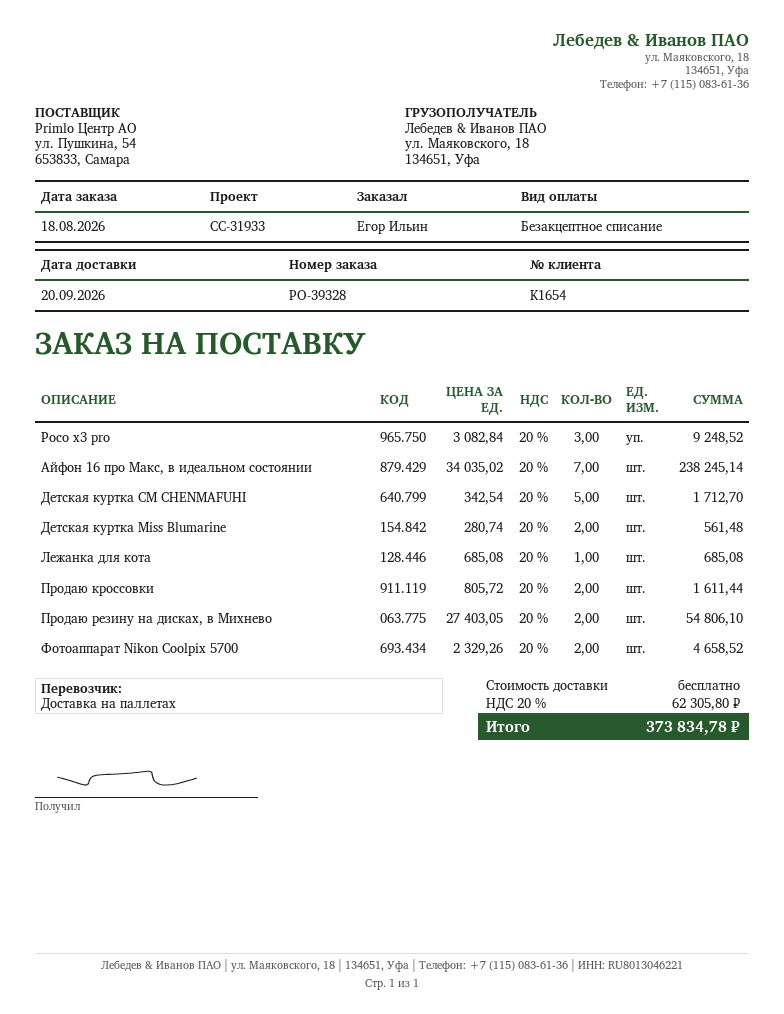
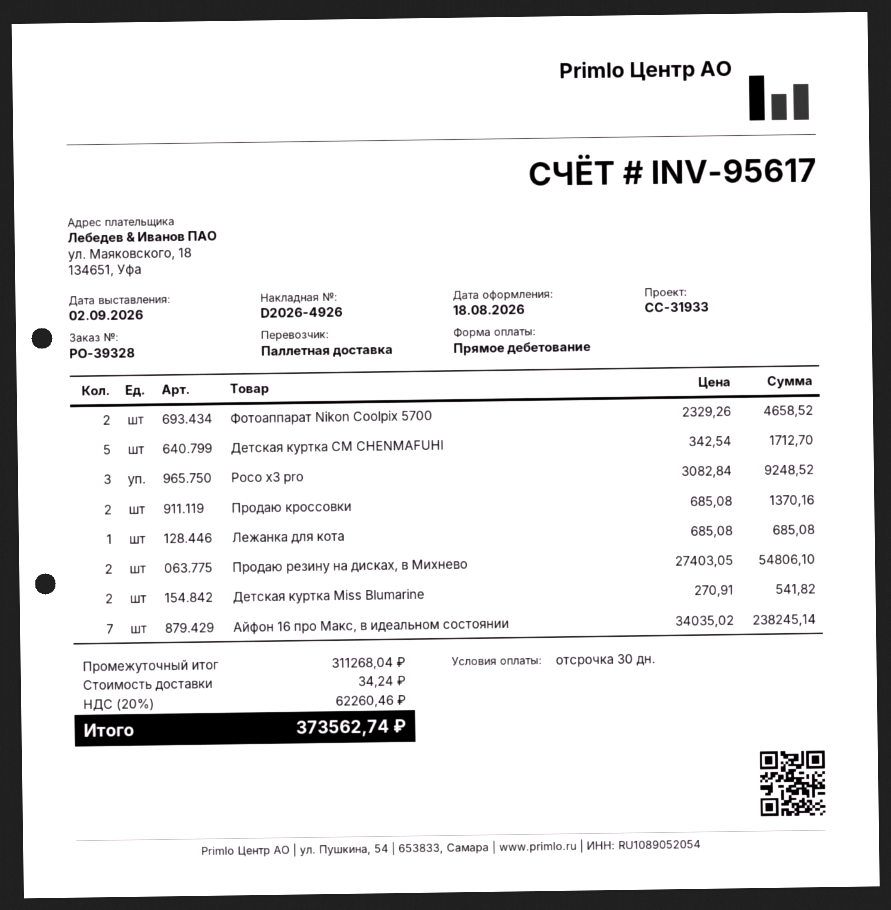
Детская куртка Miss Blumarine: 2 x 280.74 = 561.48 -> 2 x 270.91 = 541.82
Продаю кроссовки: 2 x 805.72 = 1611.44 -> 2 x 685.08 = 1370.16
shipping: 0.00 -> 34.24
tax: 20% = 62305.80 -> 20% = 62260.46
total: 373834.78 -> 373562.74

